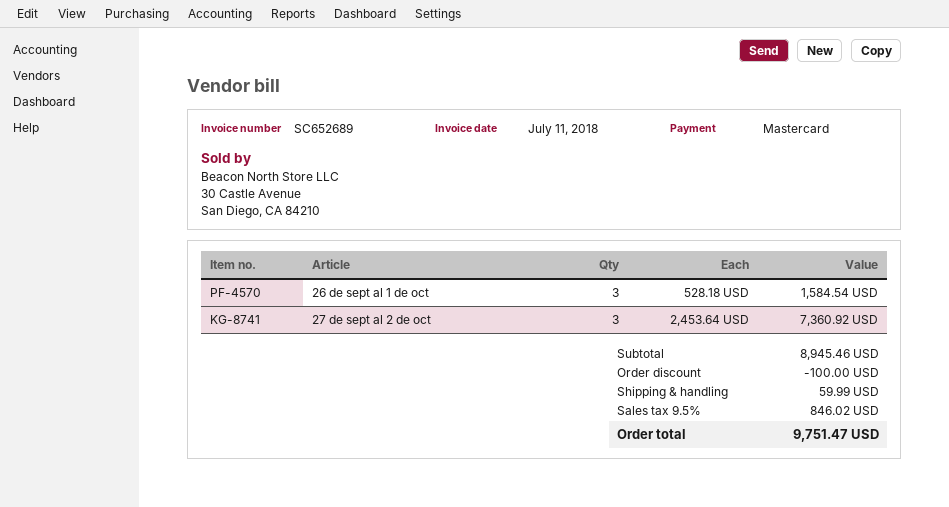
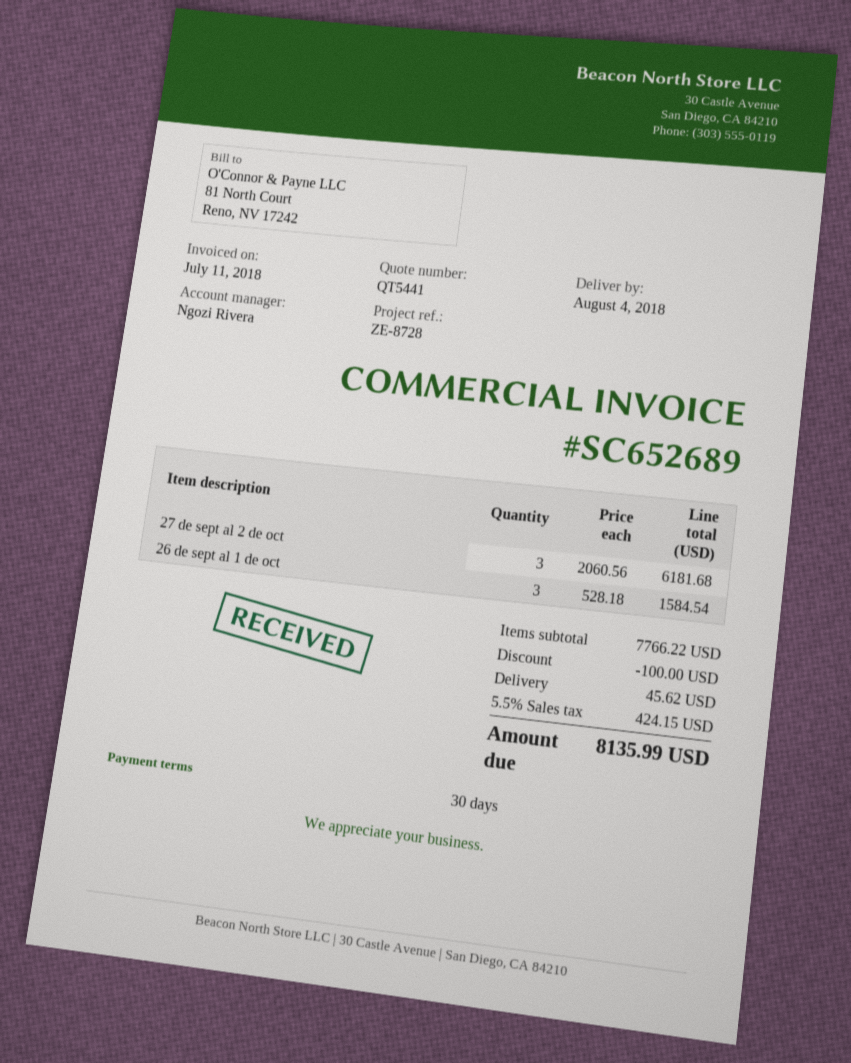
27 de sept al 2 de oct: 3 x 2453.64 = 7360.92 -> 3 x 2060.56 = 6181.68
subtotal: 8945.46 -> 7766.22
shipping: 59.99 -> 45.62
tax: 9.5% = 846.02 -> 5.5% = 424.15
total: 9751.47 -> 8135.99

